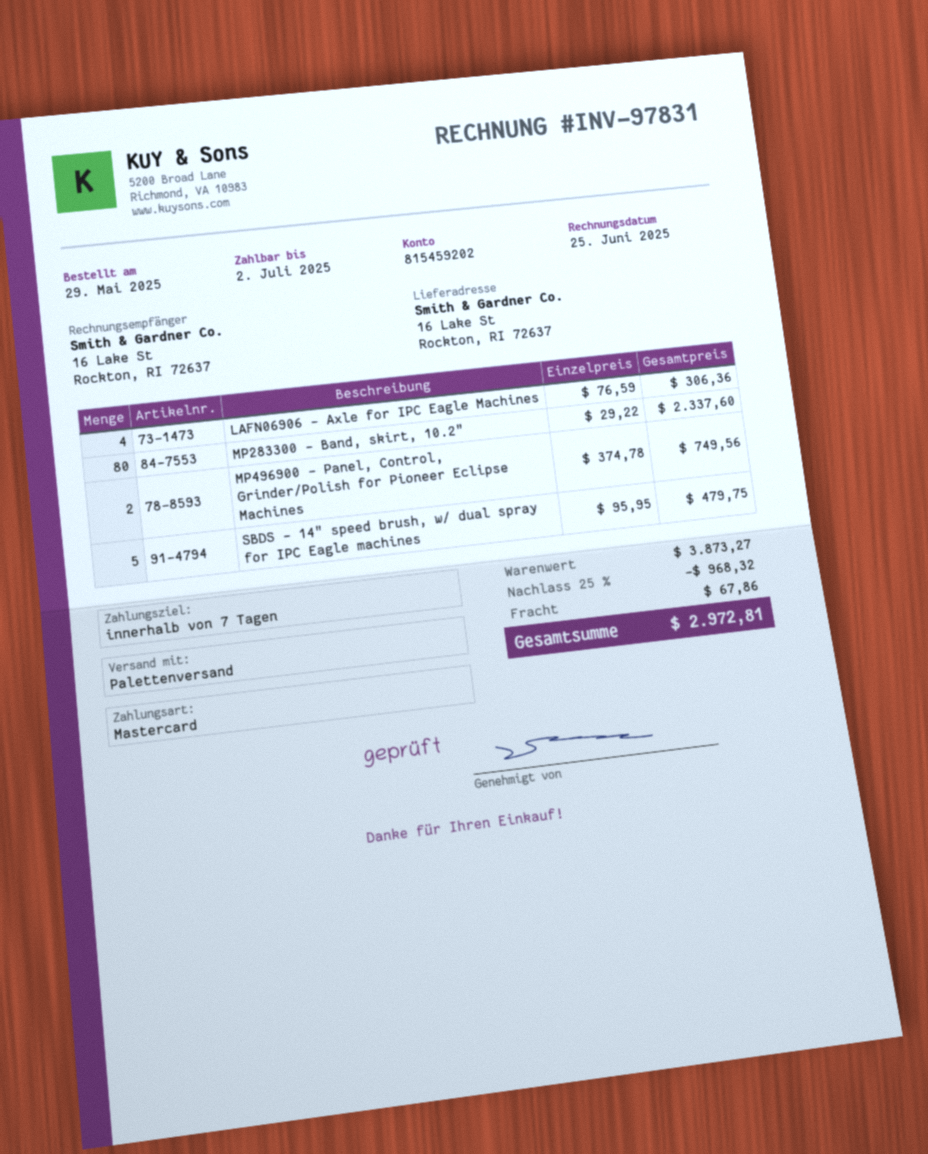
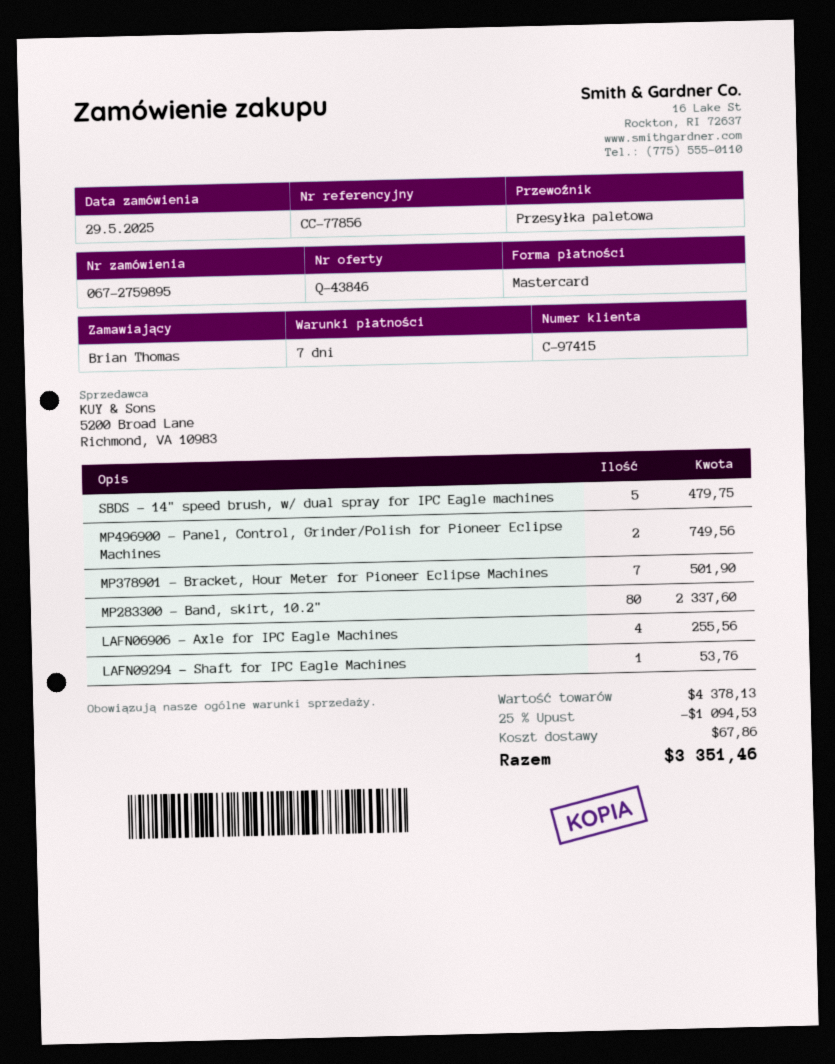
LAFN06906 - Axle for IPC Eagle Machines: 4 for 306.36 -> 4 for 255.56
MP378901 - Bracket, Hour Meter for Pioneer Eclipse Machines: none -> 7 for 501.90
LAFN09294 - Shaft for IPC Eagle Machines: none -> 1 for 53.76
subtotal: 3873.27 -> 4378.13
discount: 25% = 968.32 -> 25% = 1094.53
total: 2972.81 -> 3351.46

